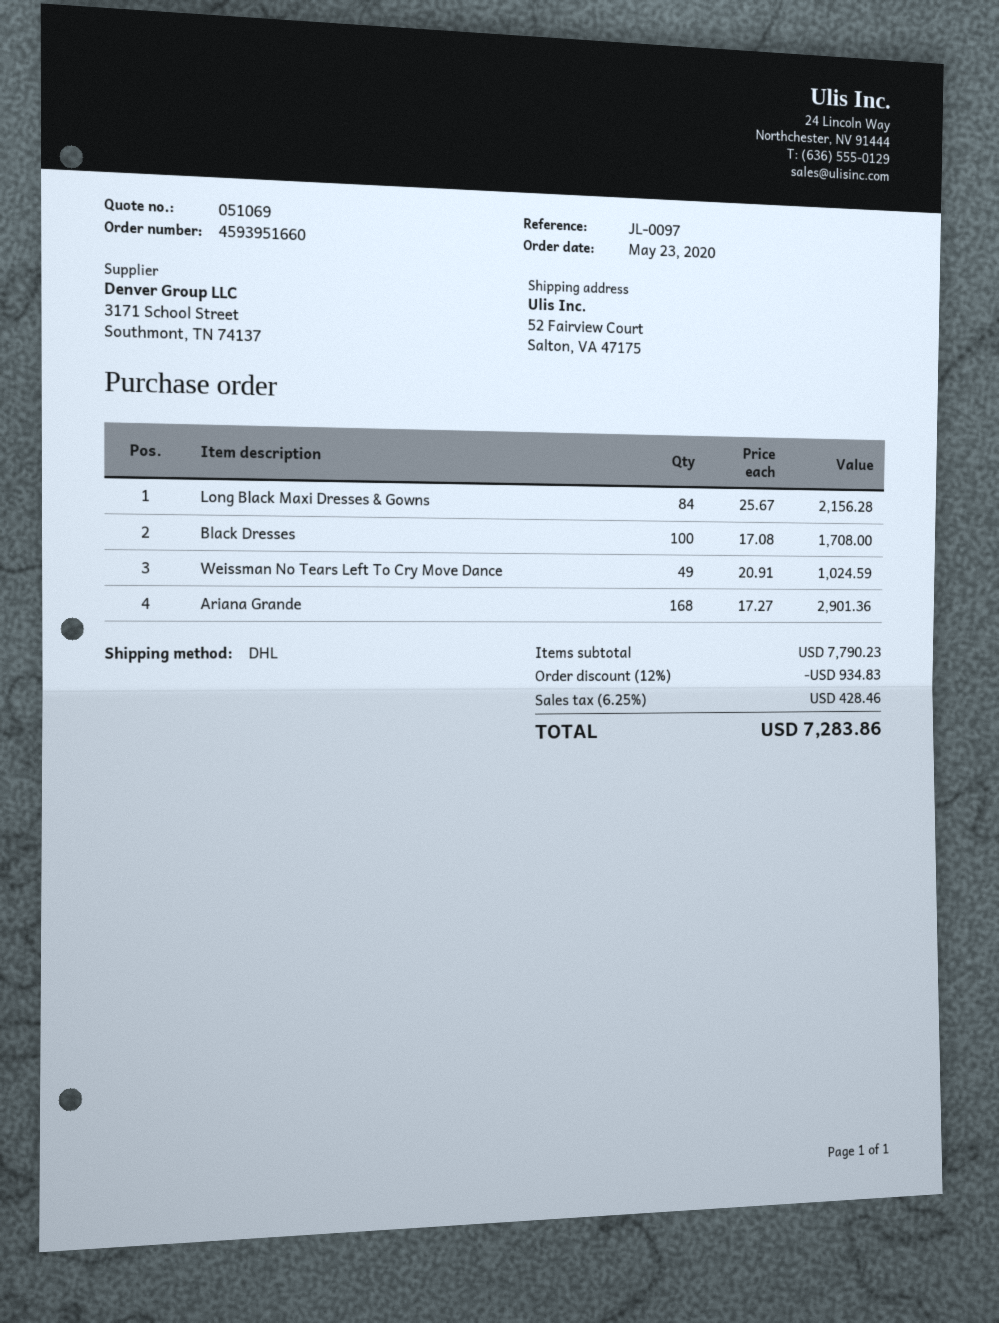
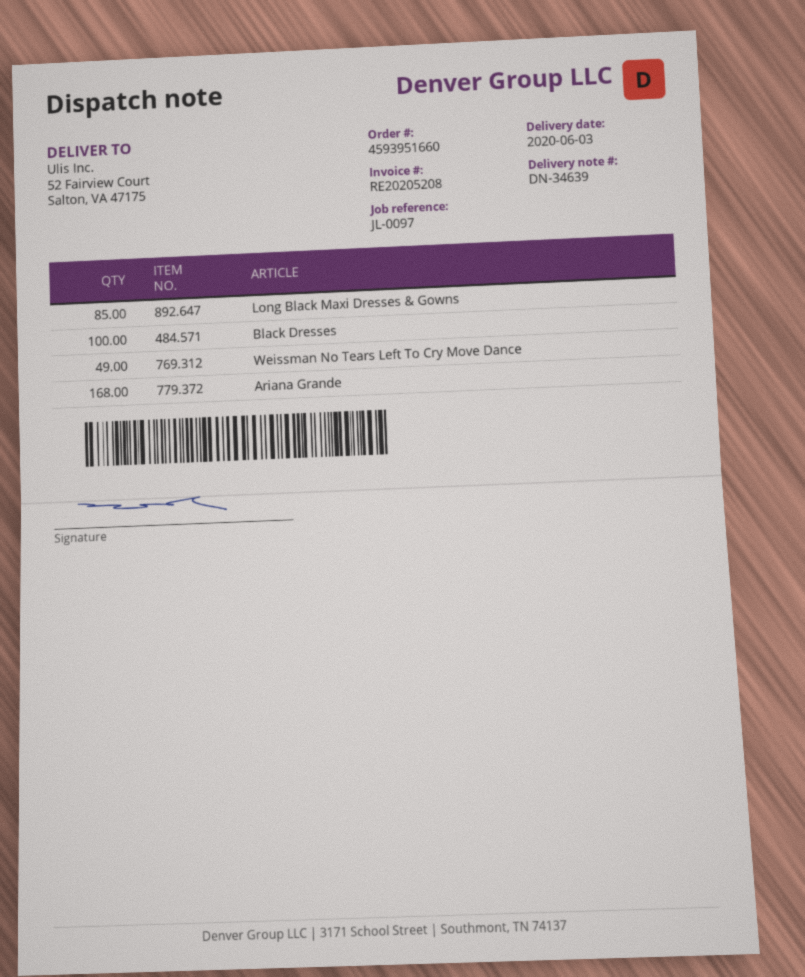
Long Black Maxi Dresses & Gowns: 84 -> 85

